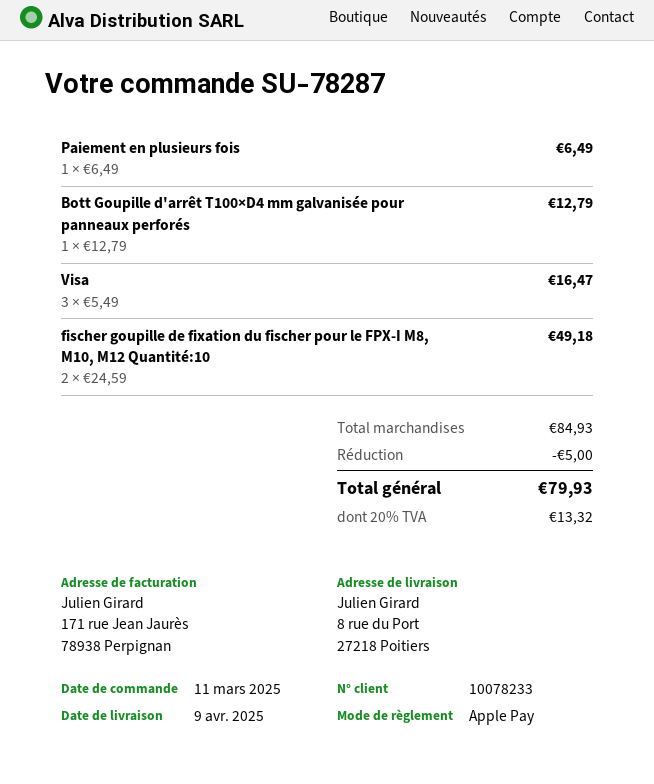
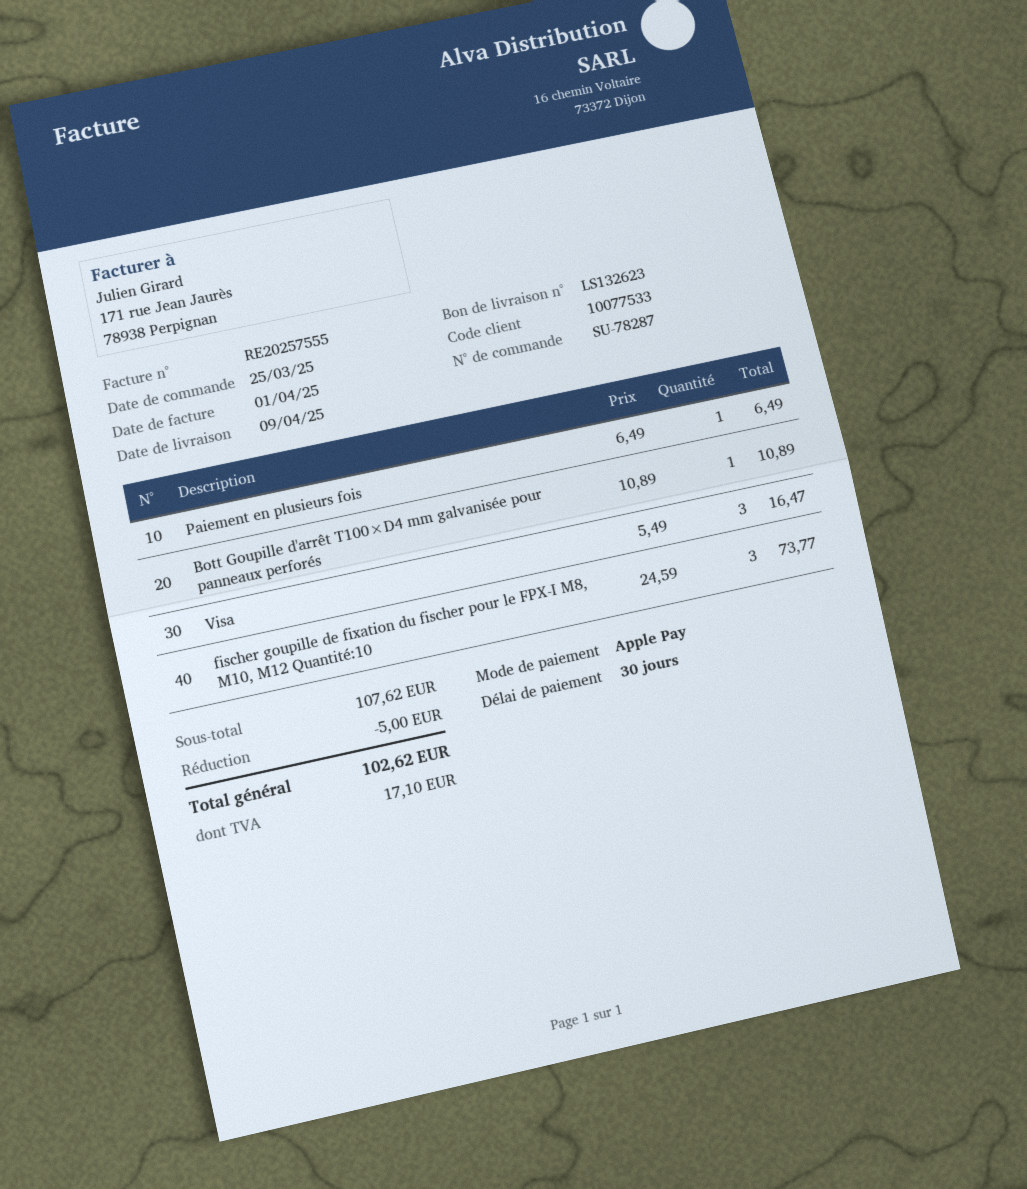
order date: 2025-03-11 -> 2025-03-25
customer number: 10078233 -> 10077533
Bott Goupille d'arrêt T100×D4 mm galvanisée pour panneaux perforés: 1 x 12.79 = 12.79 -> 1 x 10.89 = 10.89
fischer goupille de fixation du fischer pour le FPX-I M8, M10, M12 Quantité:10: 2 x 24.59 = 49.18 -> 3 x 24.59 = 73.77
subtotal: 84.93 -> 107.62
tax: 13.32 -> 17.10
total: 79.93 -> 102.62

